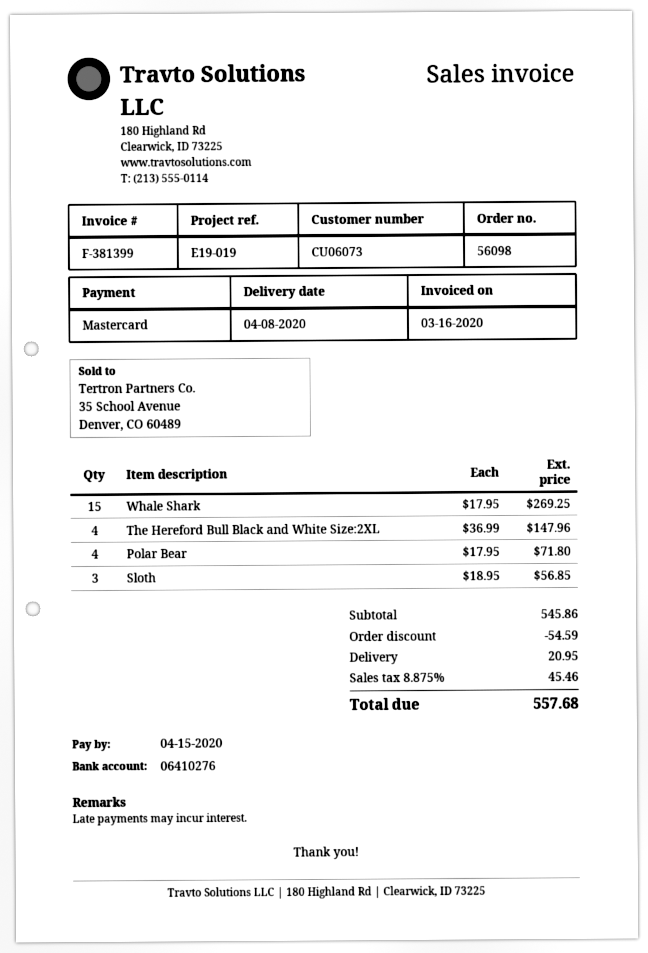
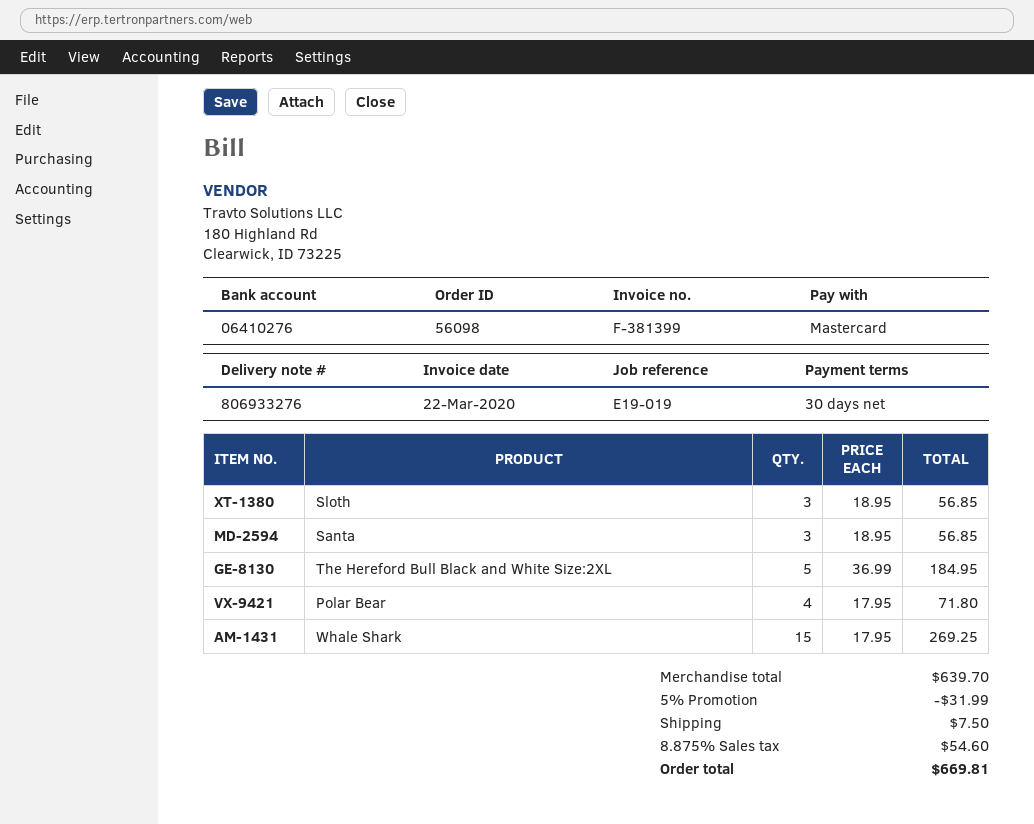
invoice date: 2020-03-16 -> 2020-03-22
The Hereford Bull Black and White Size:2XL: 4 x 36.99 = 147.96 -> 5 x 36.99 = 184.95
Santa: none -> 3 x 18.95 = 56.85
subtotal: 545.86 -> 639.70
discount: 54.59 -> 31.99
shipping: 20.95 -> 7.50
tax: 8.875% = 45.46 -> 8.875% = 54.60
total: 557.68 -> 669.81

